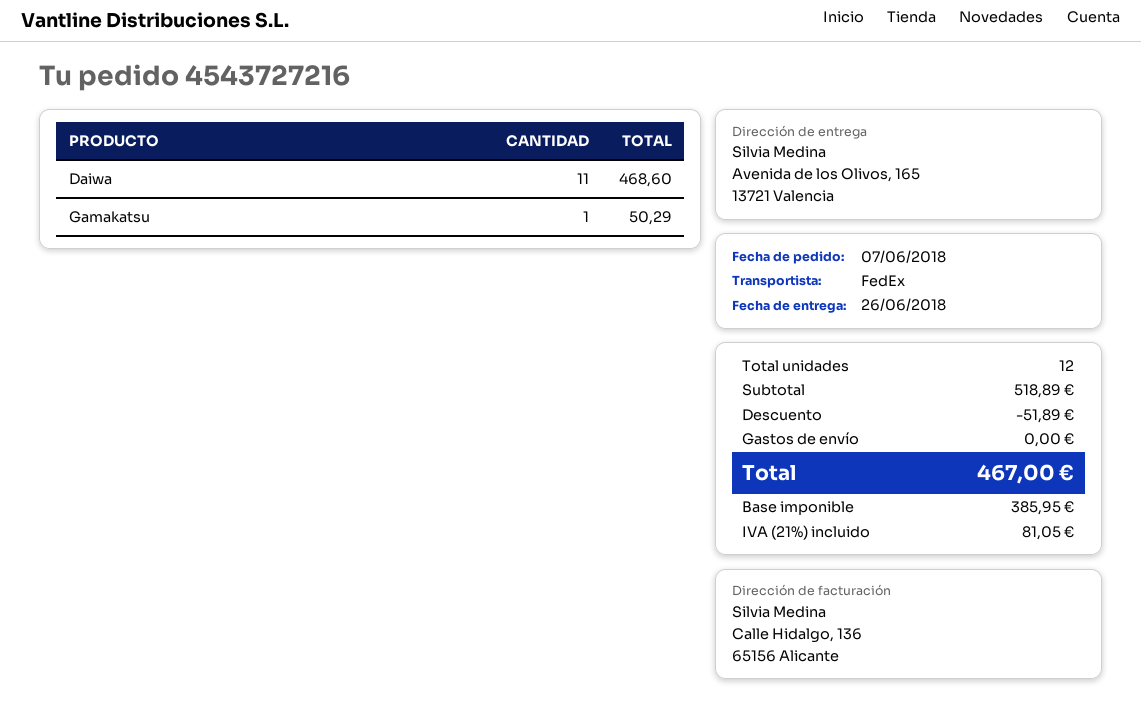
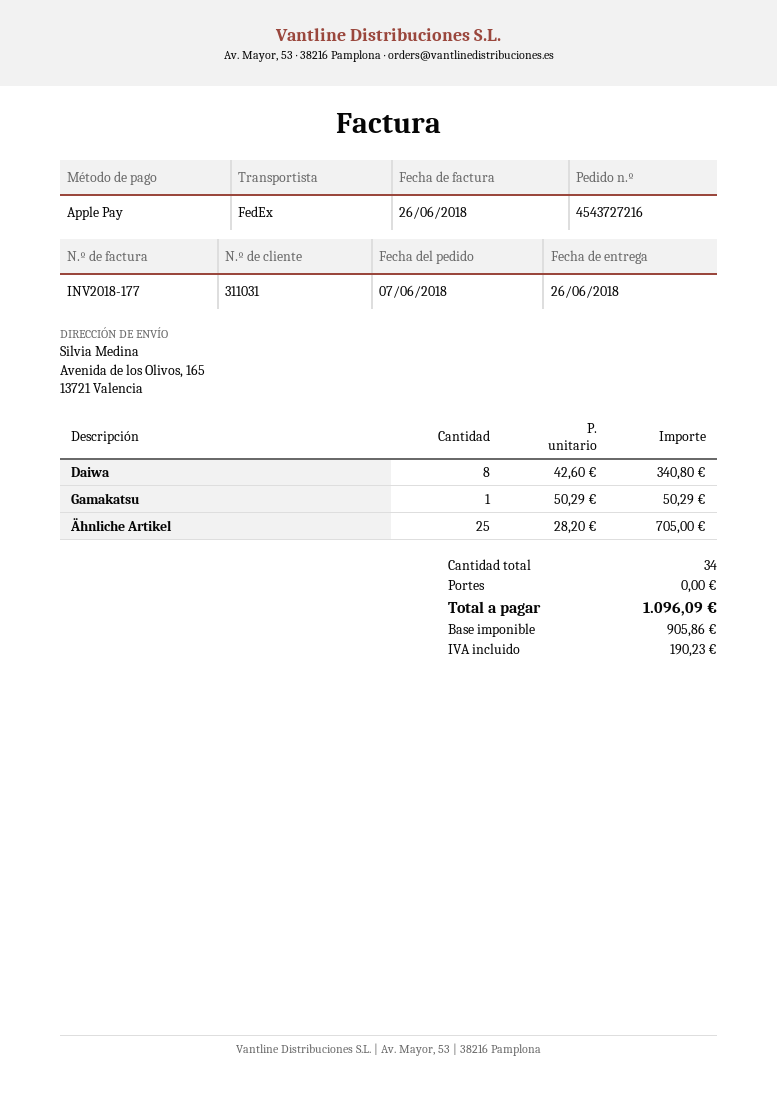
Daiwa: 11 for 468.60 -> 8 for 340.80
Ähnliche Artikel: none -> 25 for 705.00
total quantity: 12 -> 34
discount: 51.89 -> none
net: 385.95 -> 905.86
tax: 81.05 -> 190.23
total: 467.00 -> 1096.09

